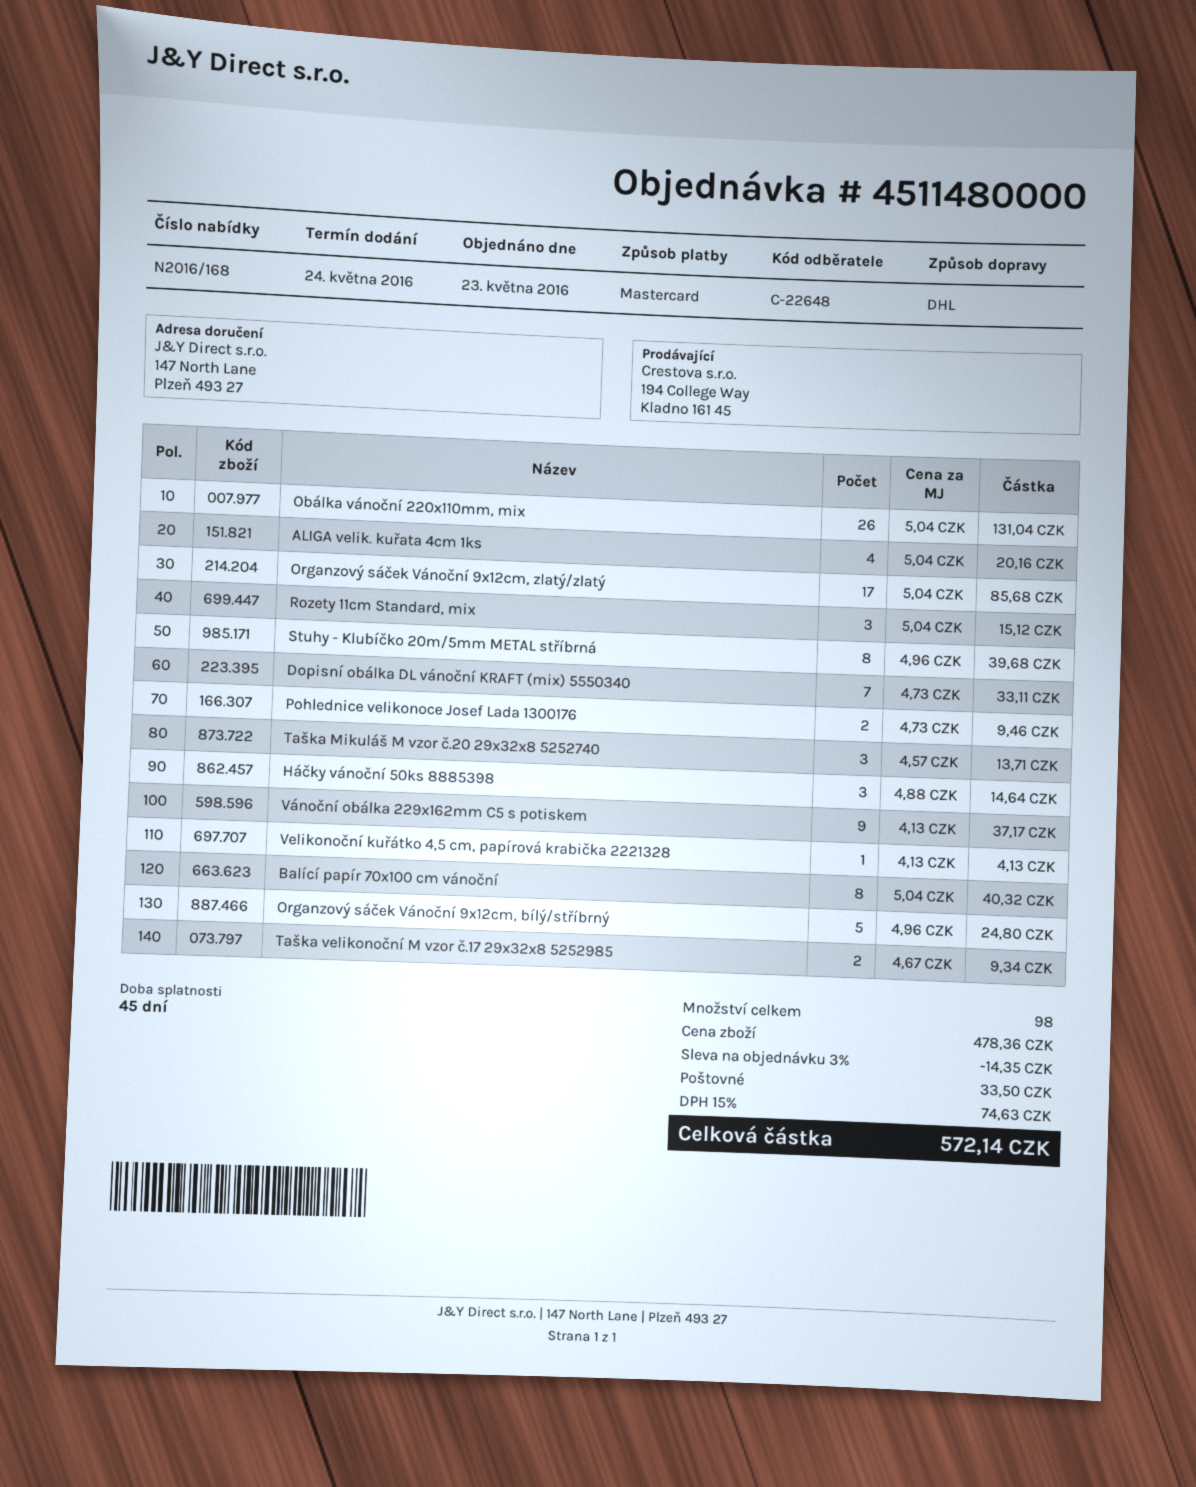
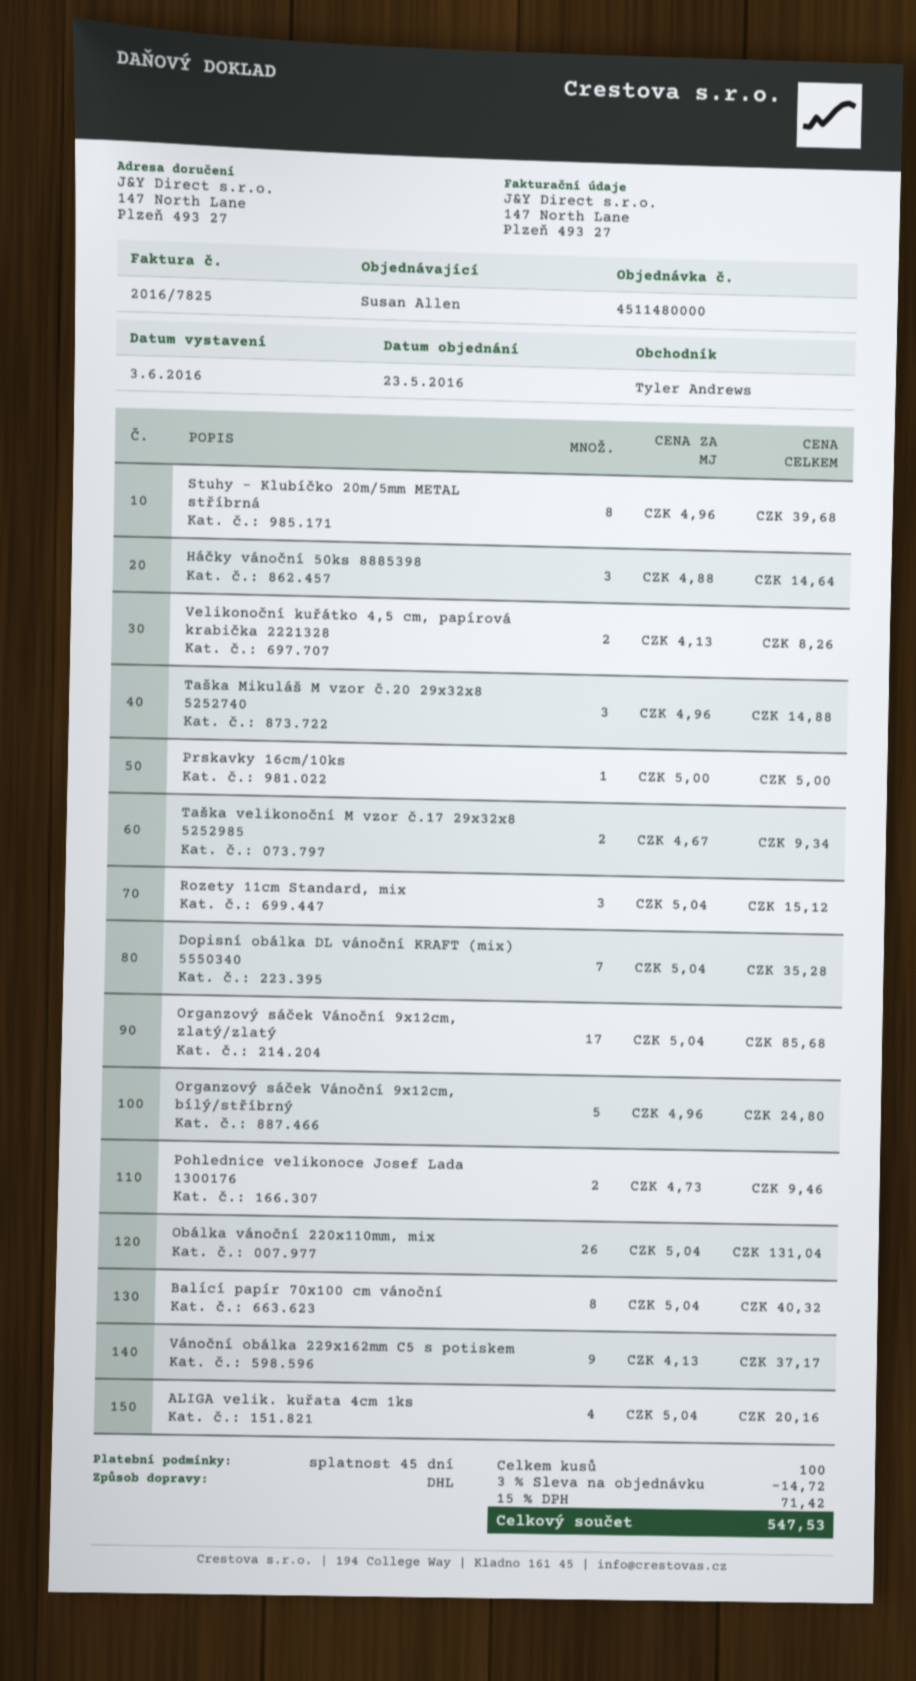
Dopisní obálka DL vánoční KRAFT (mix) 5550340: 7 x 4.73 = 33.11 -> 7 x 5.04 = 35.28
Taška Mikuláš M vzor č.20 29x32x8 5252740: 3 x 4.57 = 13.71 -> 3 x 4.96 = 14.88
Velikonoční kuřátko 4,5 cm, papírová krabička 2221328: 1 x 4.13 = 4.13 -> 2 x 4.13 = 8.26
Prskavky 16cm/10ks: none -> 1 x 5.00 = 5.00
total quantity: 98 -> 100
discount: 3% = 14.35 -> 3% = 14.72
shipping: 33.50 -> none
tax: 15% = 74.63 -> 15% = 71.42
total: 572.14 -> 547.53

